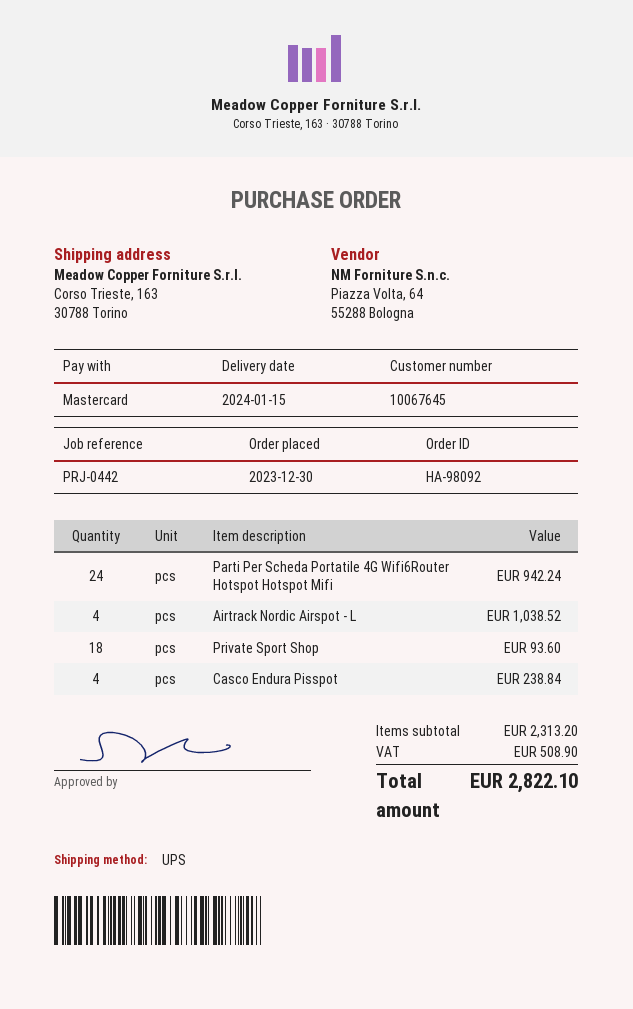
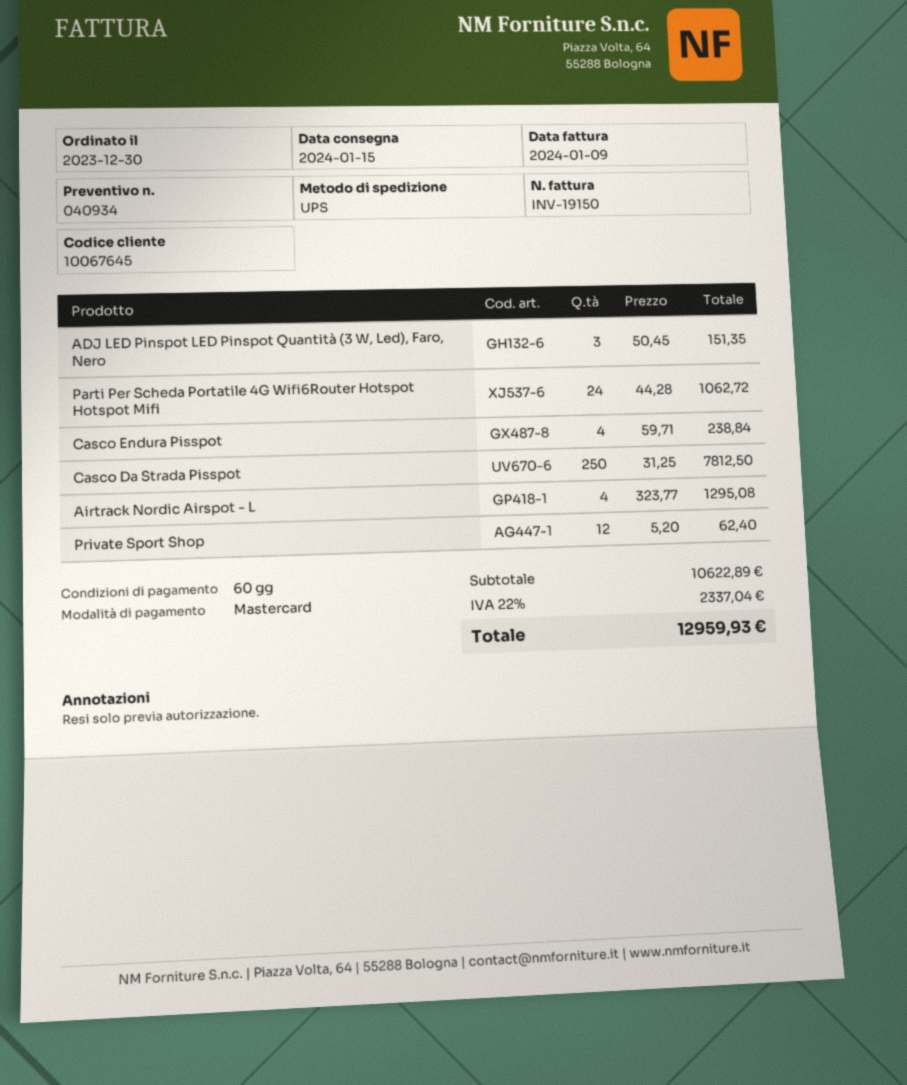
Parti Per Scheda Portatile 4G Wifi6Router Hotspot Hotspot Mifi: 24 for 942.24 -> 24 for 1062.72
Airtrack Nordic Airspot - L: 4 for 1038.52 -> 4 for 1295.08
Private Sport Shop: 18 for 93.60 -> 12 for 62.40
ADJ LED Pinspot LED Pinspot Quantità (3 W, Led), Faro, Nero: none -> 3 for 151.35
Casco Da Strada Pisspot: none -> 250 for 7812.50
subtotal: 2313.20 -> 10622.89
tax: 508.90 -> 2337.04
total: 2822.10 -> 12959.93

